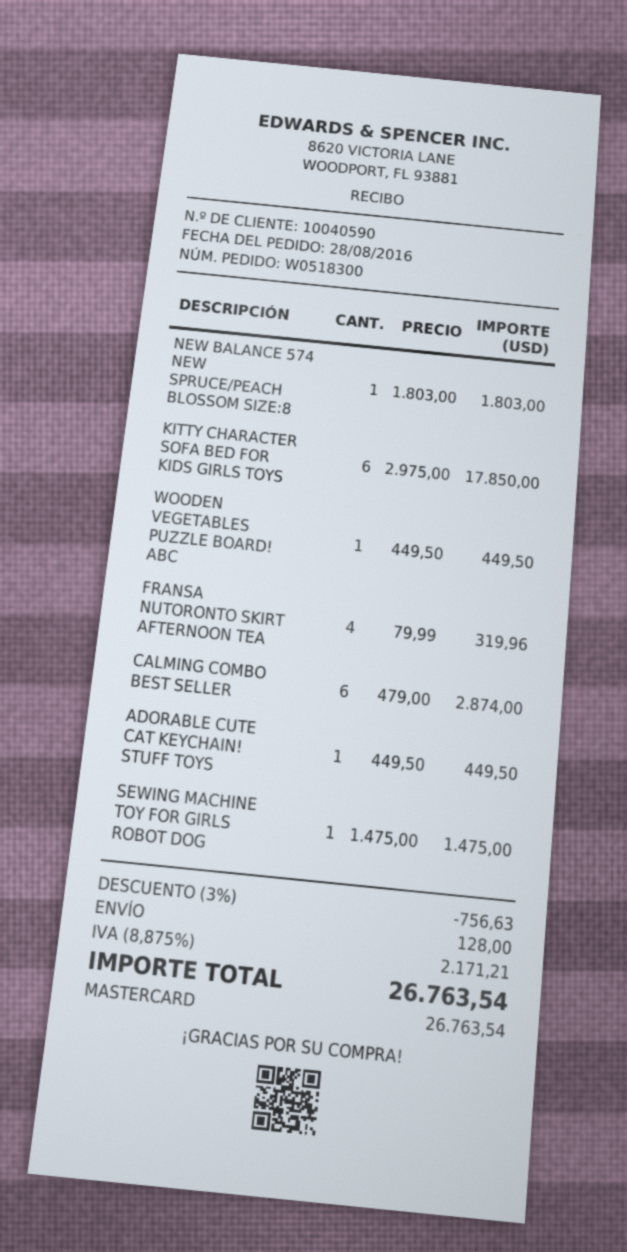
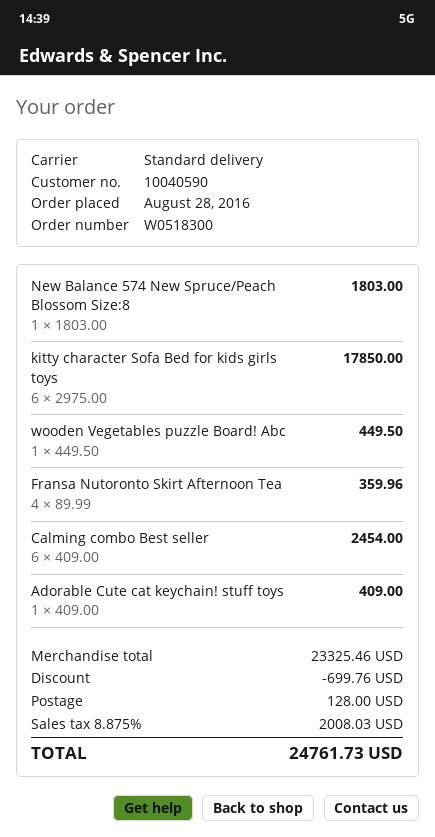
FRANSA NUTORONTO SKIRT AFTERNOON TEA: 4 x 79.99 = 319.96 -> 4 x 89.99 = 359.96
CALMING COMBO BEST SELLER: 6 x 479.00 = 2874.00 -> 6 x 409.00 = 2454.00
ADORABLE CUTE CAT KEYCHAIN! STUFF TOYS: 1 x 449.50 = 449.50 -> 1 x 409.00 = 409.00
SEWING MACHINE TOY FOR GIRLS ROBOT DOG: 1 x 1475.00 = 1475.00 -> none
discount: 756.63 -> 699.76
tax: 8.875% = 2171.21 -> 8.875% = 2008.03
total: 26763.54 -> 24761.73

